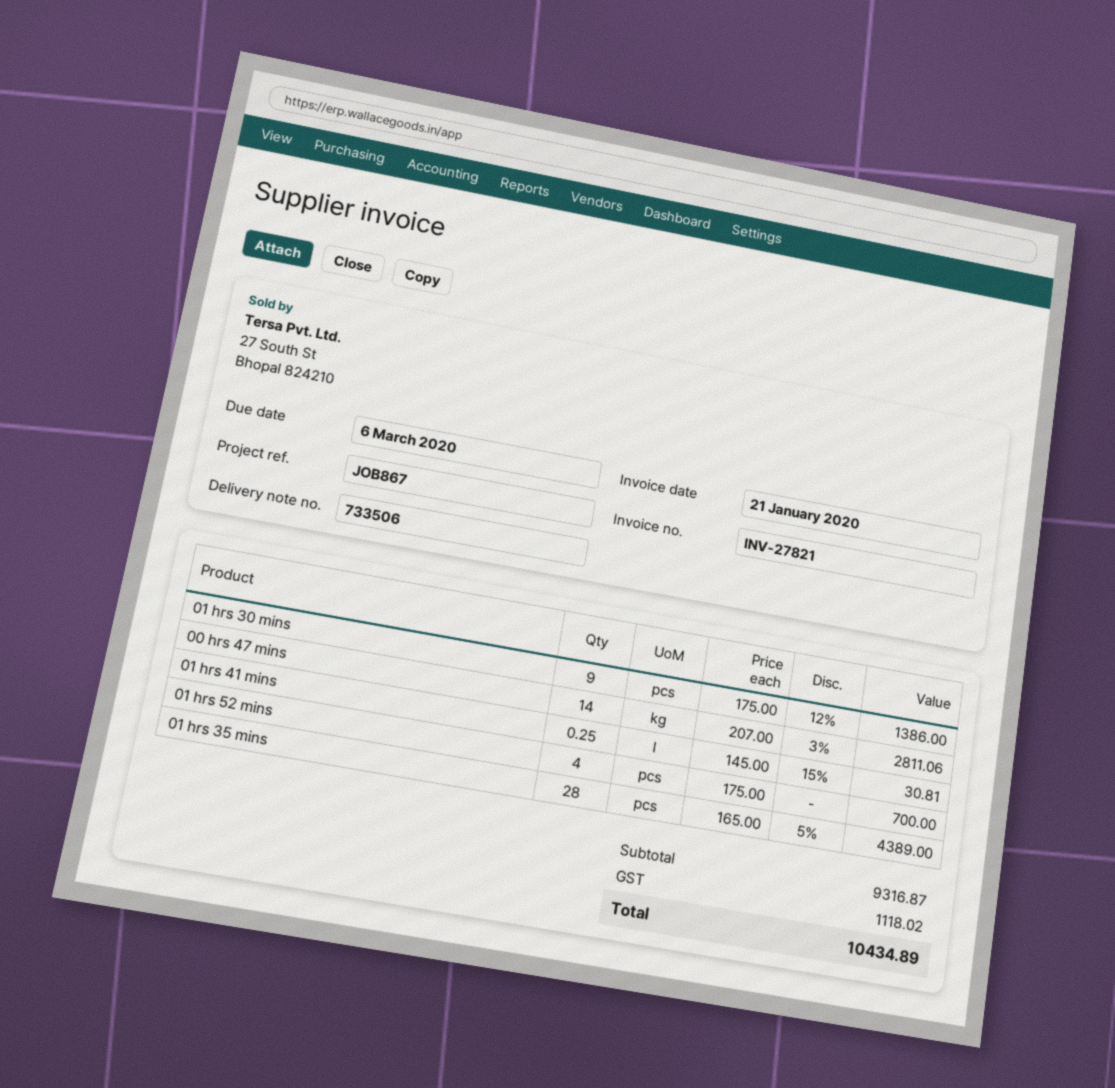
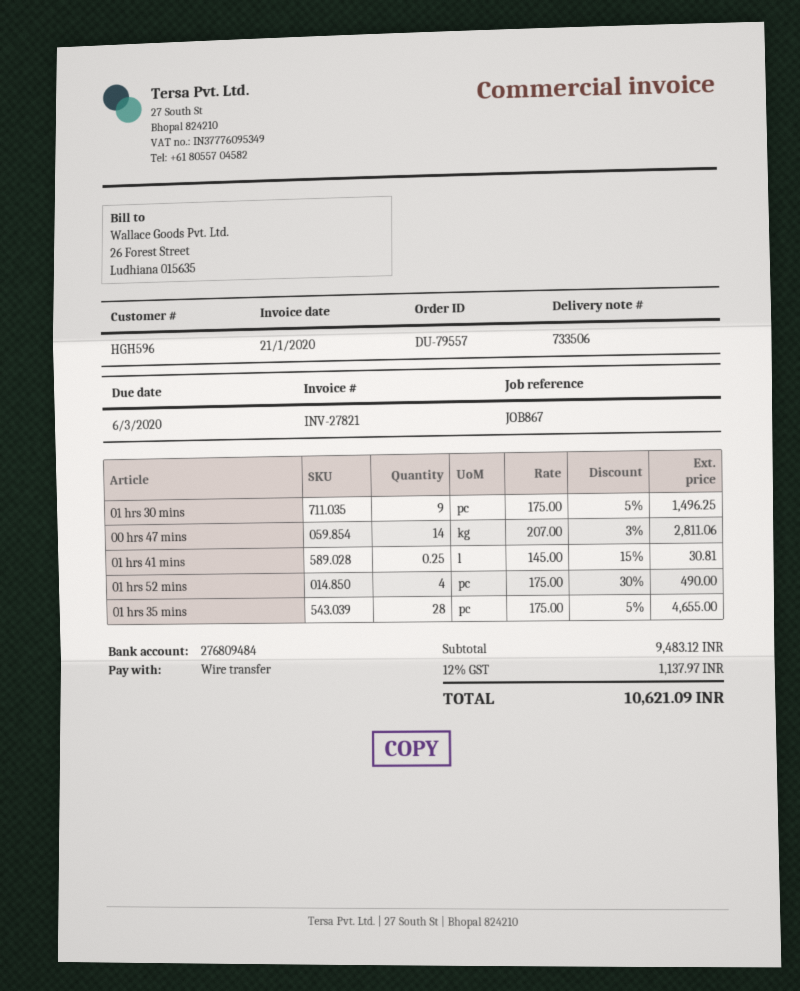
01 hrs 30 mins: 9 x 175.00 - 12% = 1386.00 -> 9 x 175.00 - 5% = 1496.25
01 hrs 52 mins: 4 x 175.00 = 700.00 -> 4 x 175.00 - 30% = 490.00
01 hrs 35 mins: 28 x 165.00 - 5% = 4389.00 -> 28 x 175.00 - 5% = 4655.00
subtotal: 9316.87 -> 9483.12
tax: 1118.02 -> 1137.97
total: 10434.89 -> 10621.09

